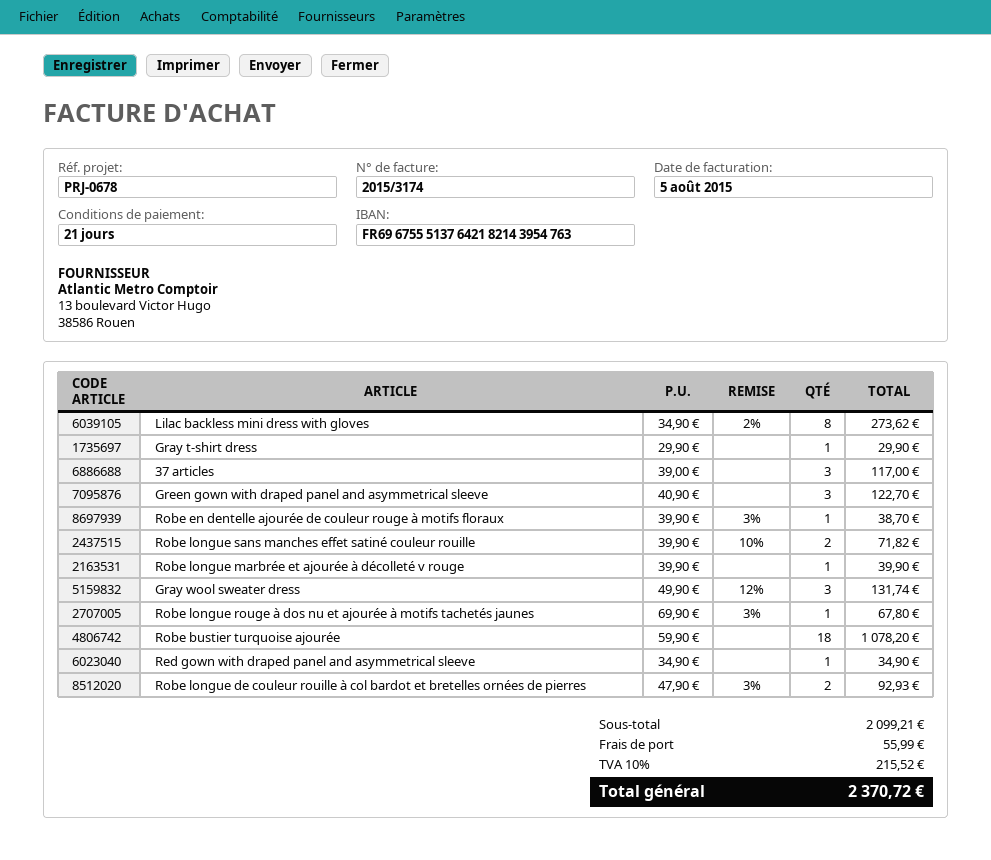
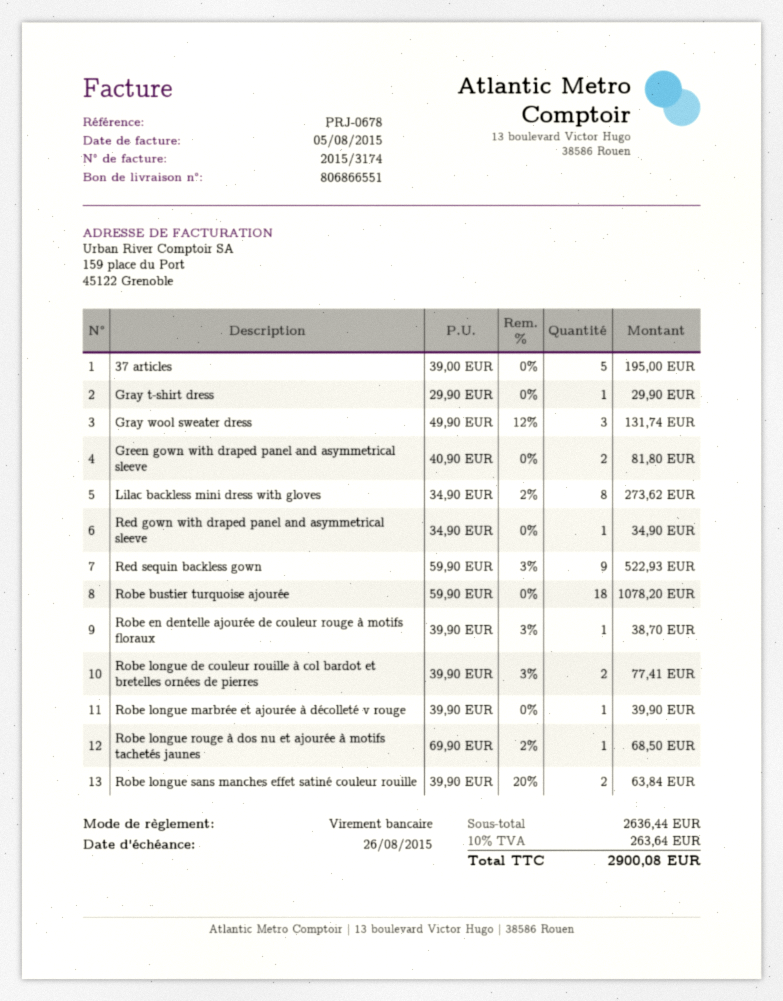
37 articles: 3 x 39.00 = 117.00 -> 5 x 39.00 = 195.00
Green gown with draped panel and asymmetrical sleeve: 3 x 40.90 = 122.70 -> 2 x 40.90 = 81.80
Robe longue sans manches effet satiné couleur rouille: 2 x 39.90 - 10% = 71.82 -> 2 x 39.90 - 20% = 63.84
Robe longue rouge à dos nu et ajourée à motifs tachetés jaunes: 1 x 69.90 - 3% = 67.80 -> 1 x 69.90 - 2% = 68.50
Robe longue de couleur rouille à col bardot et bretelles ornées de pierres: 2 x 47.90 - 3% = 92.93 -> 2 x 39.90 - 3% = 77.41
Red sequin backless gown: none -> 9 x 59.90 - 3% = 522.93
subtotal: 2099.21 -> 2636.44
shipping: 55.99 -> none
tax: 10% = 215.52 -> 10% = 263.64
total: 2370.72 -> 2900.08

